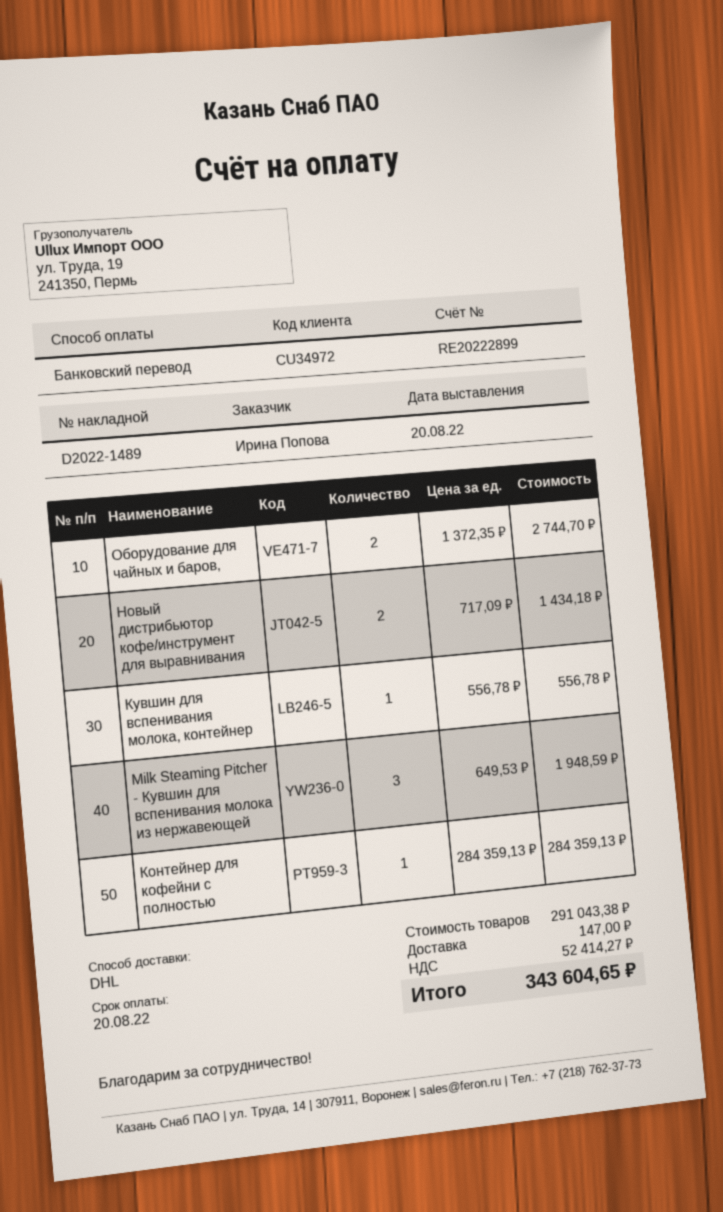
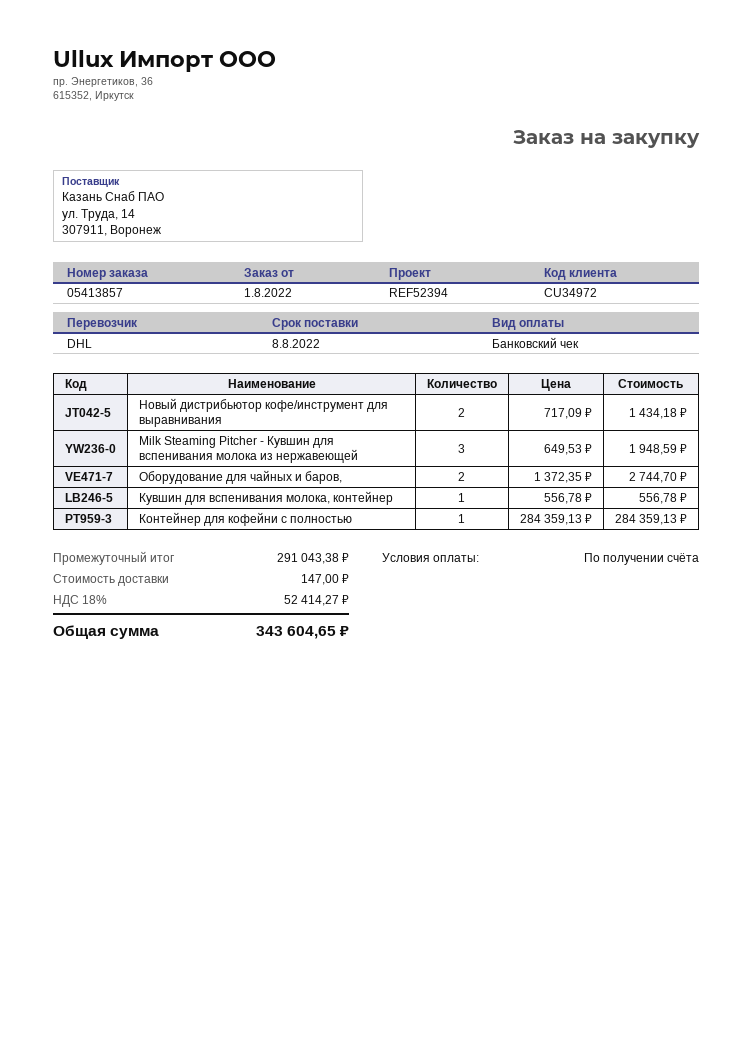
payment method: bank transfer -> cheque

